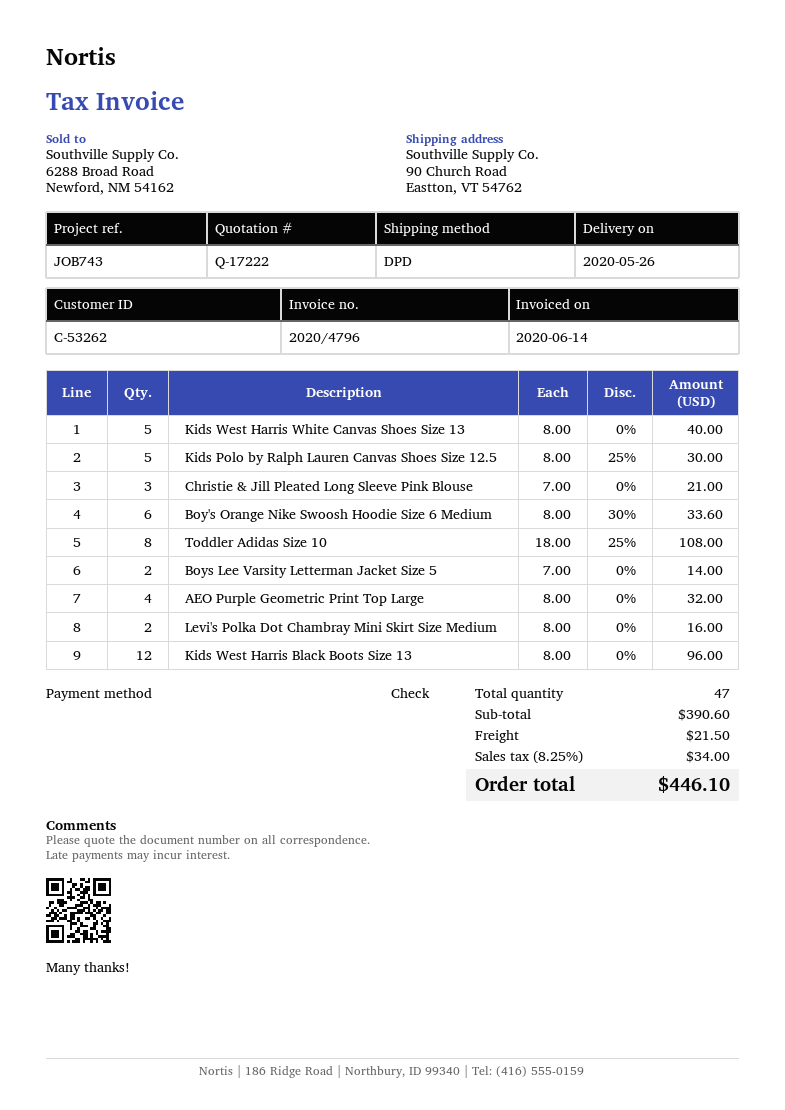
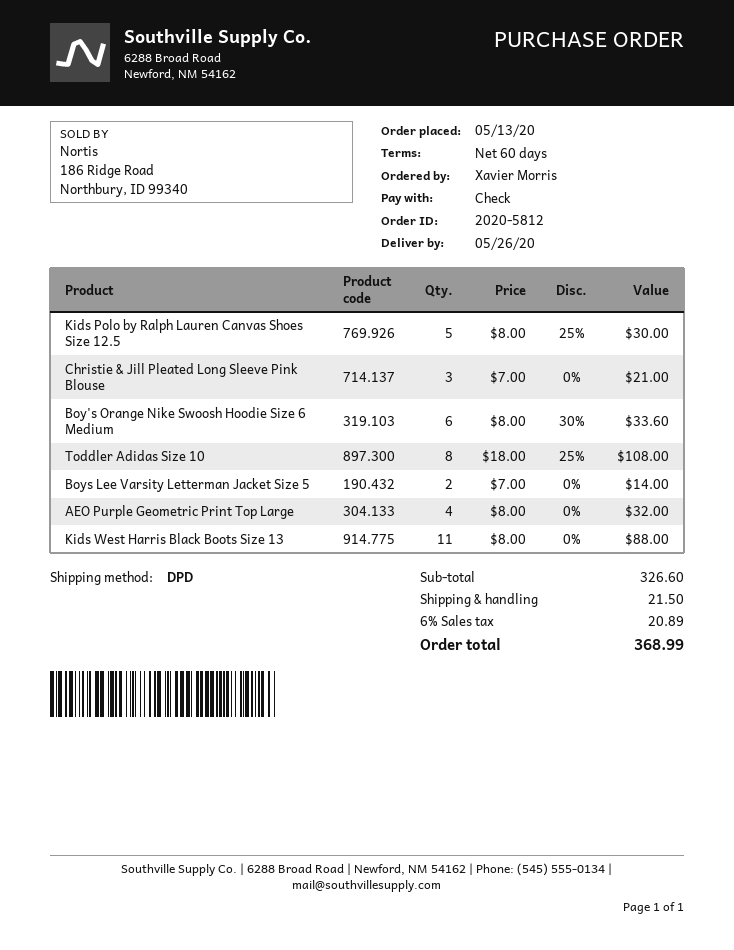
Kids West Harris White Canvas Shoes Size 13: 5 x 8.00 = 40.00 -> none
Levi's Polka Dot Chambray Mini Skirt Size Medium: 2 x 8.00 = 16.00 -> none
Kids West Harris Black Boots Size 13: 12 x 8.00 = 96.00 -> 11 x 8.00 = 88.00
subtotal: 390.60 -> 326.60
tax: 8.25% = 34.00 -> 6% = 20.89
total: 446.10 -> 368.99

